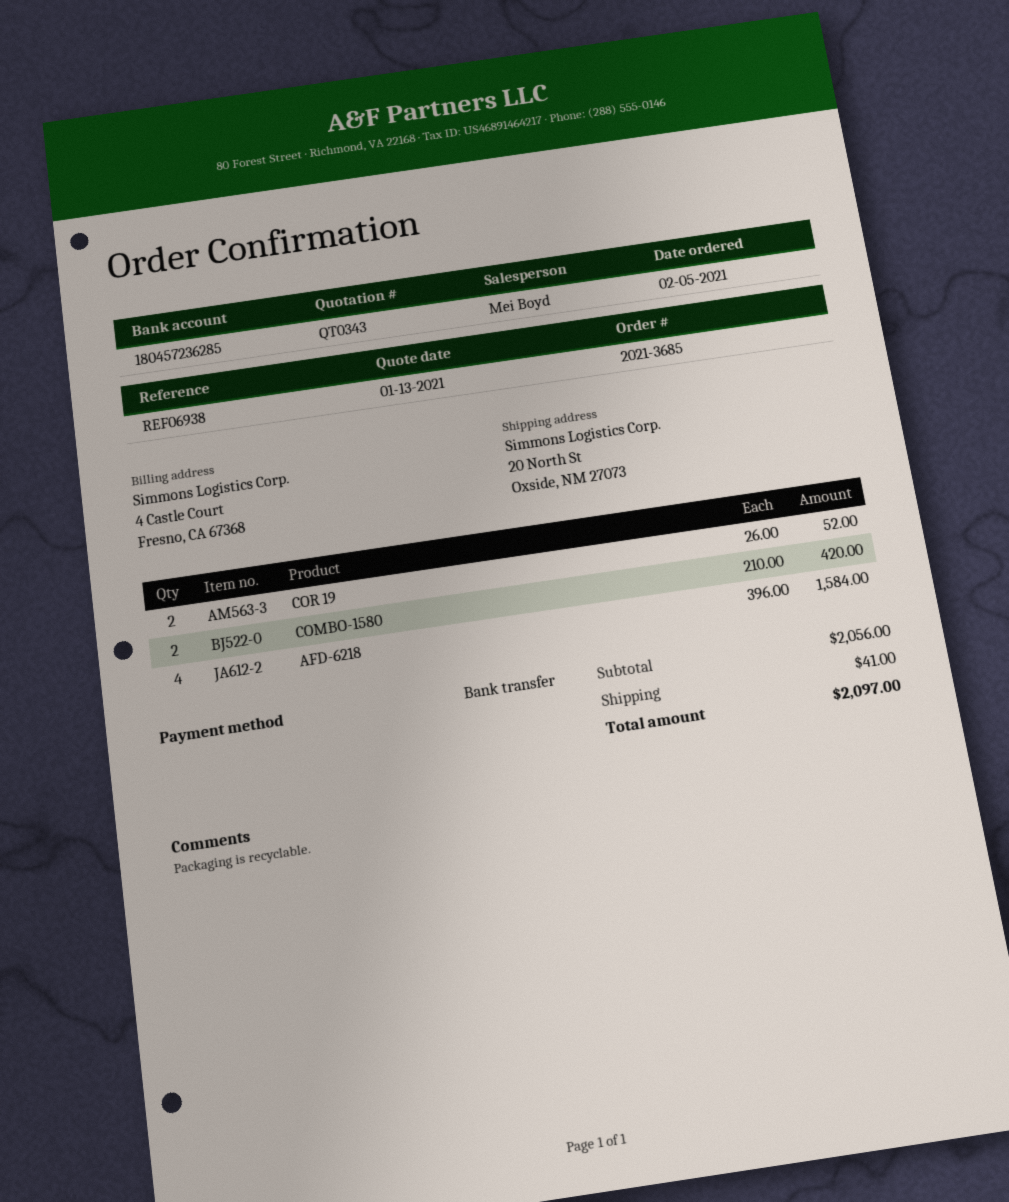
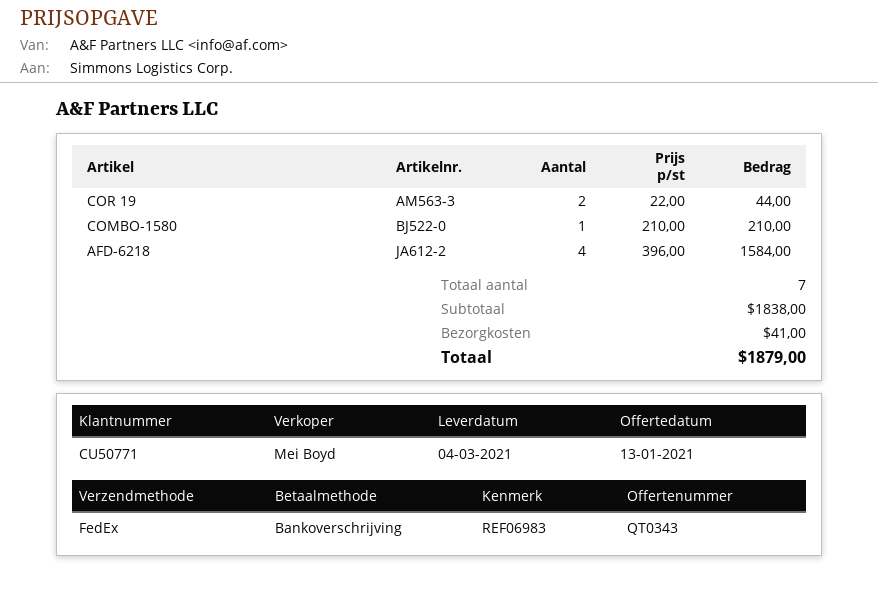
reference: REF06938 -> REF06983
COR 19: 2 x 26.00 = 52.00 -> 2 x 22.00 = 44.00
COMBO-1580: 2 x 210.00 = 420.00 -> 1 x 210.00 = 210.00
subtotal: 2056.00 -> 1838.00
total: 2097.00 -> 1879.00

